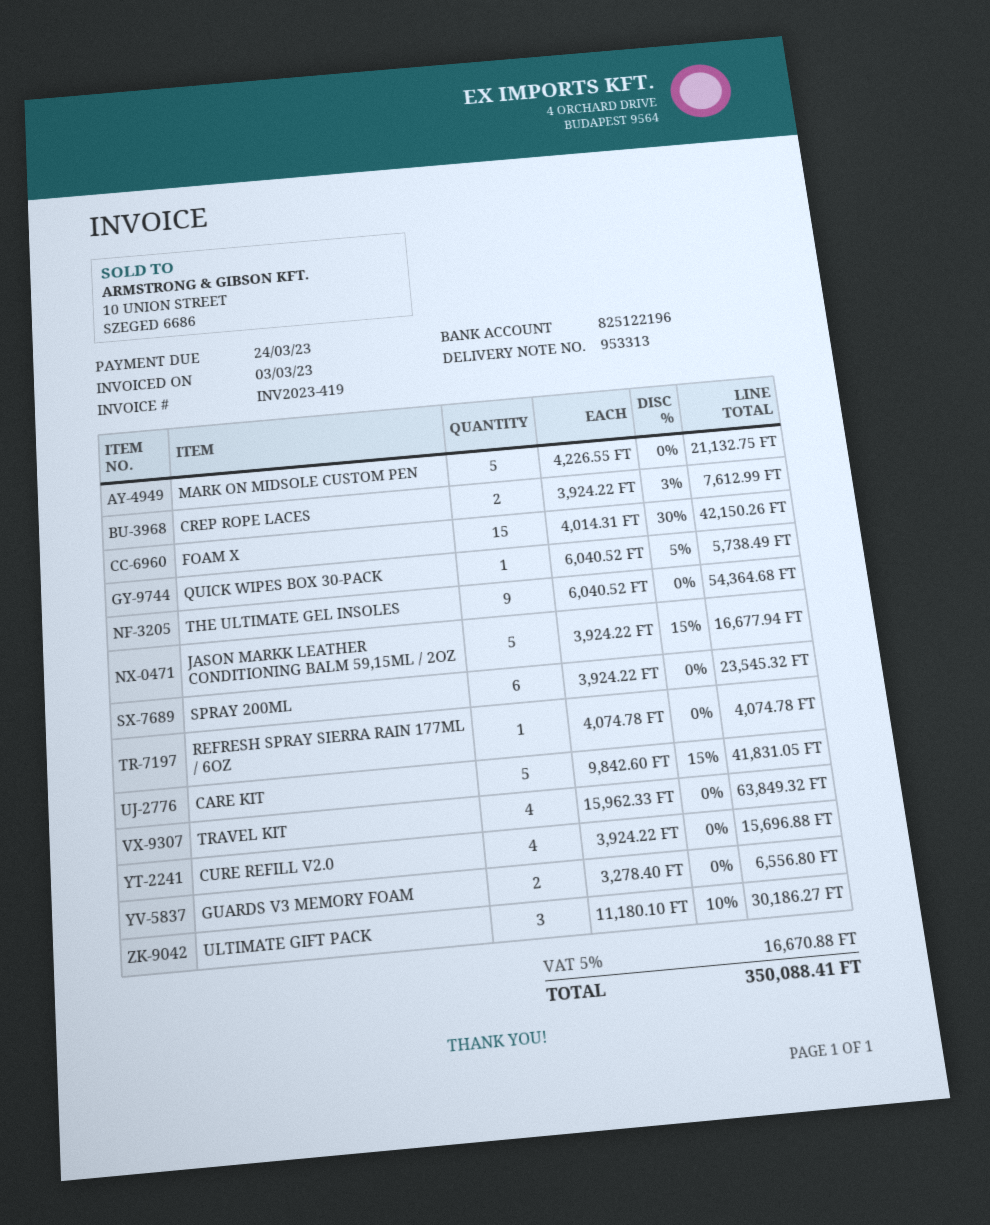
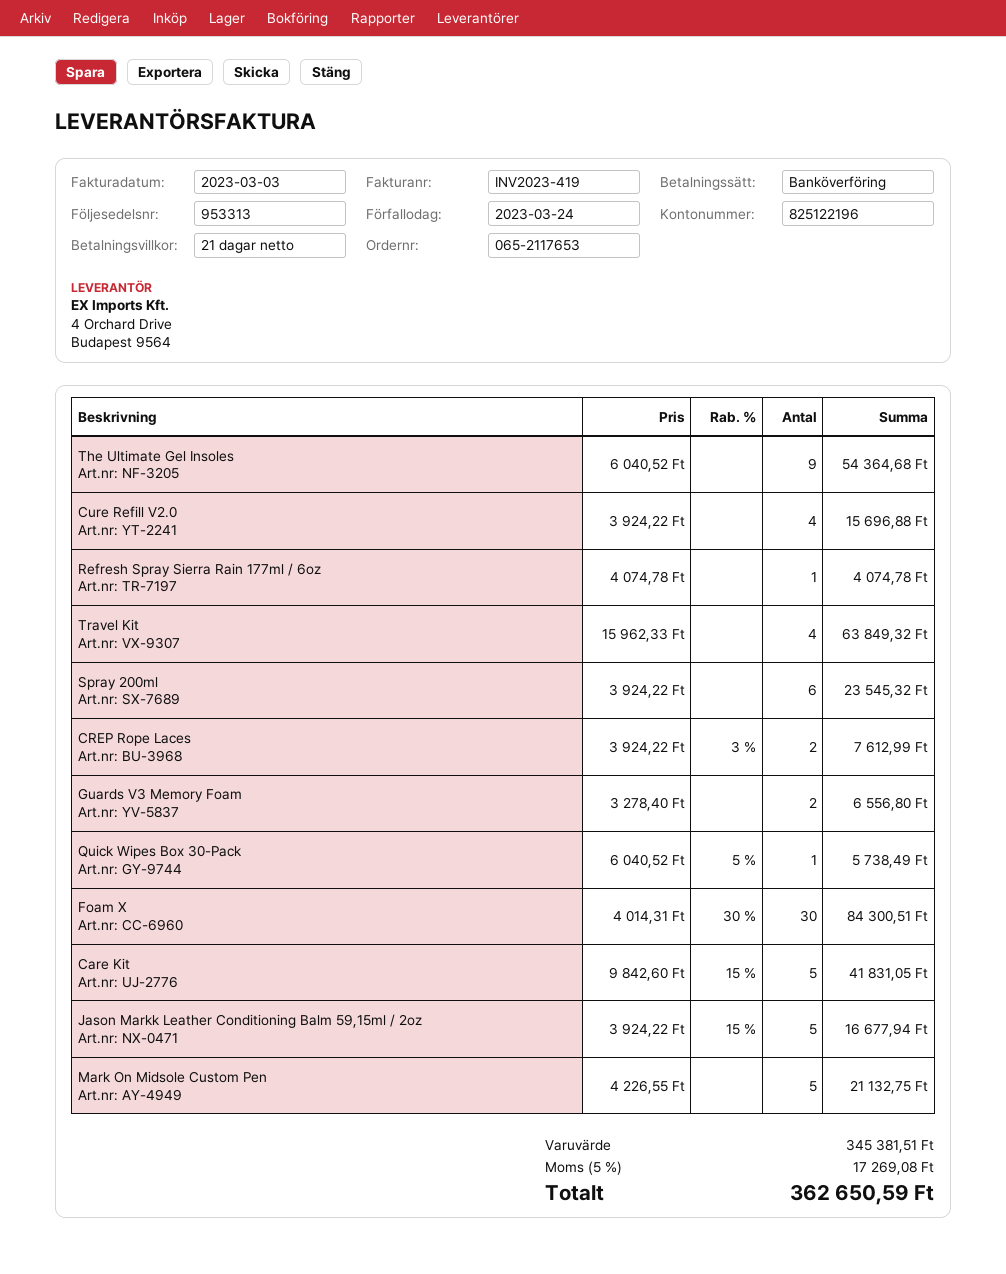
FOAM X: 15 x 4014.31 - 30% = 42150.26 -> 30 x 4014.31 - 30% = 84300.51
ULTIMATE GIFT PACK: 3 x 11180.10 - 10% = 30186.27 -> none
tax: 5% = 16670.88 -> 5% = 17269.08
total: 350088.41 -> 362650.59

